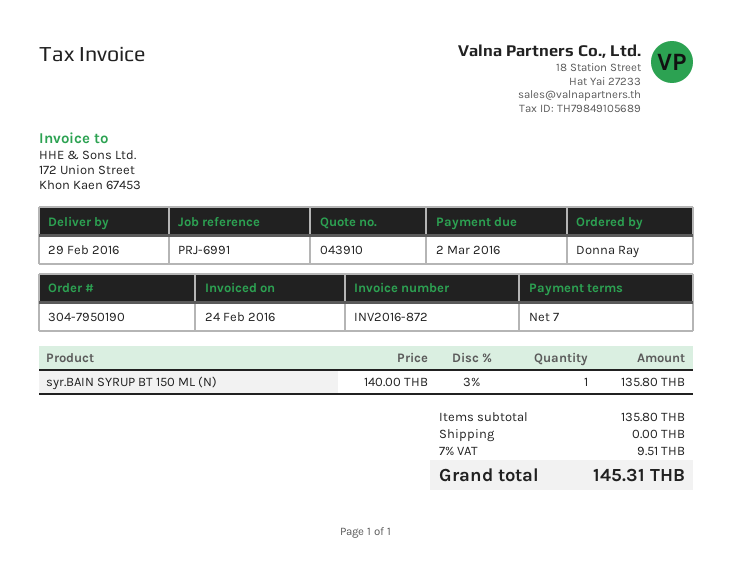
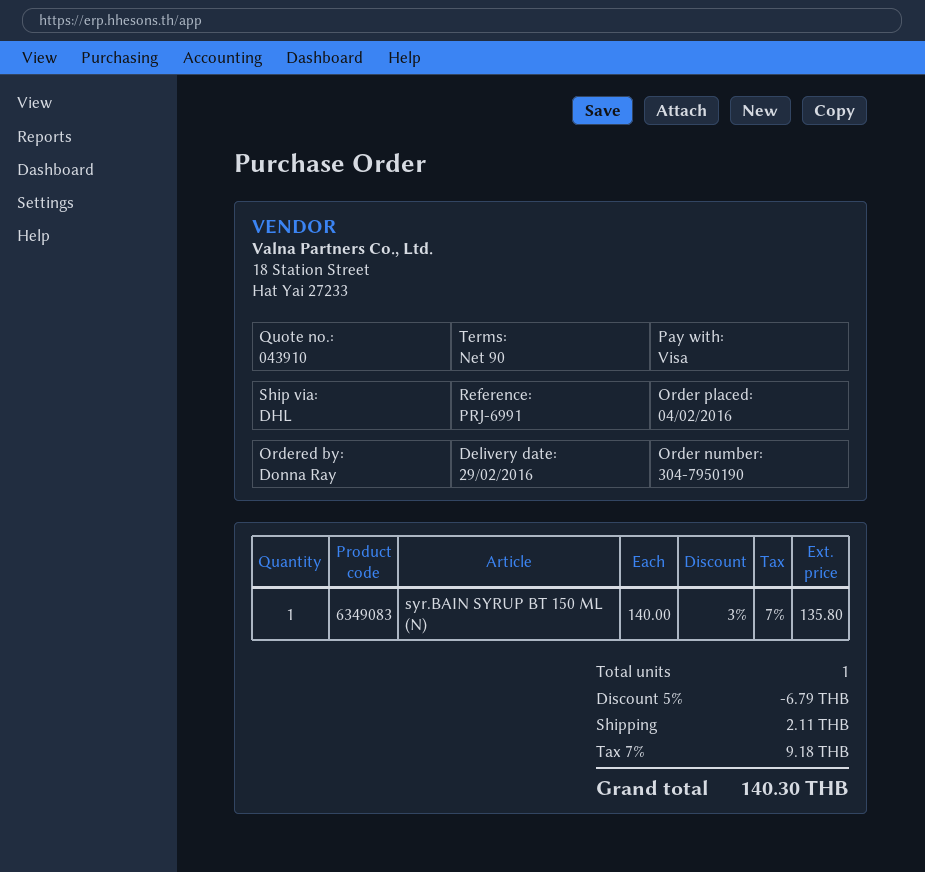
payment terms: 7 days -> 90 days
discount: none -> 5% = 6.79
shipping: 0.00 -> 2.11
tax: 7% = 9.51 -> 7% = 9.18
total: 145.31 -> 140.30

